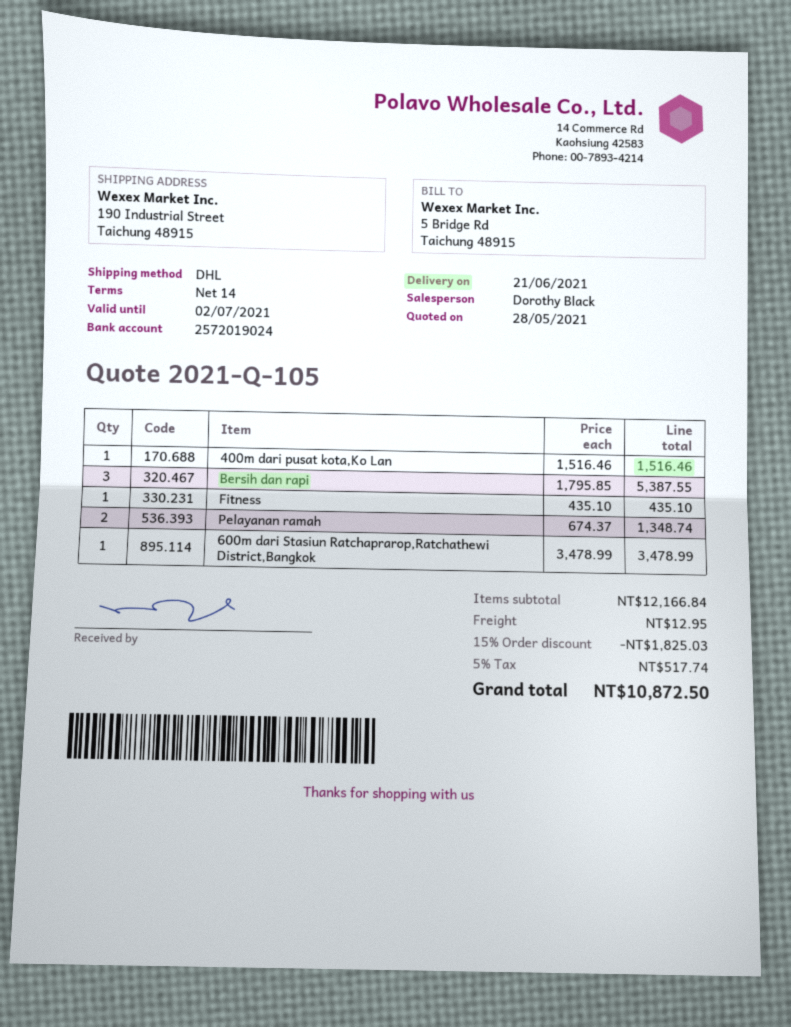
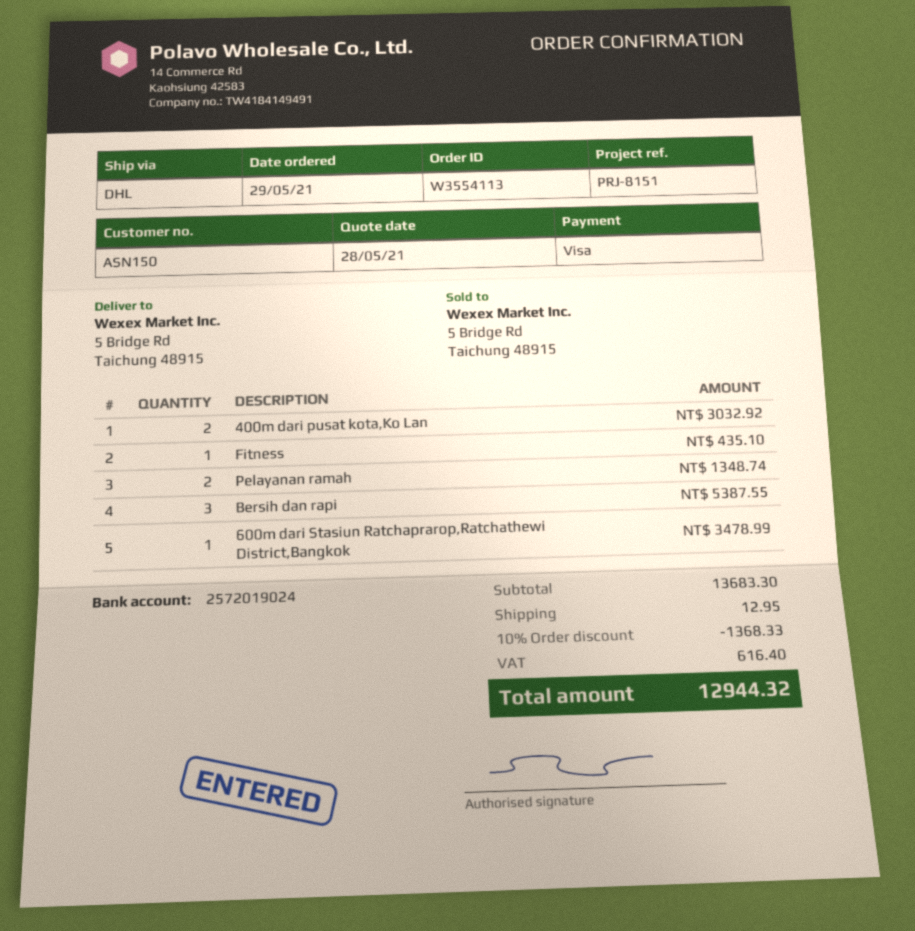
ship to: 190 Industrial Street, Taichung 48915 -> 5 Bridge Rd, Taichung 48915
400m dari pusat kota,Ko Lan: 1 for 1516.46 -> 2 for 3032.92
subtotal: 12166.84 -> 13683.30
discount: 15% = 1825.03 -> 10% = 1368.33
tax: 517.74 -> 616.40
total: 10872.50 -> 12944.32

